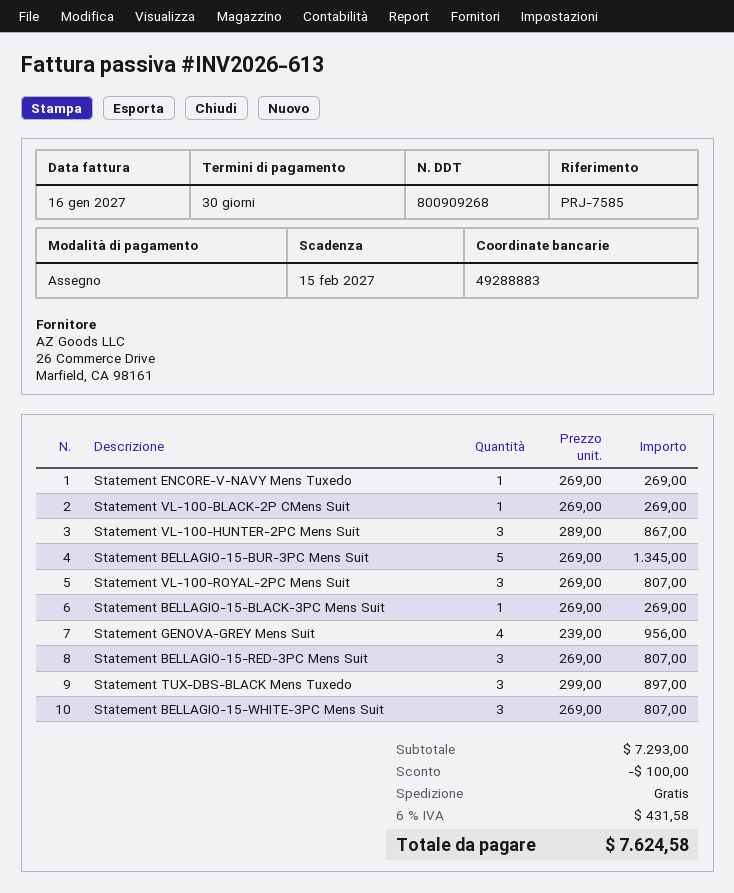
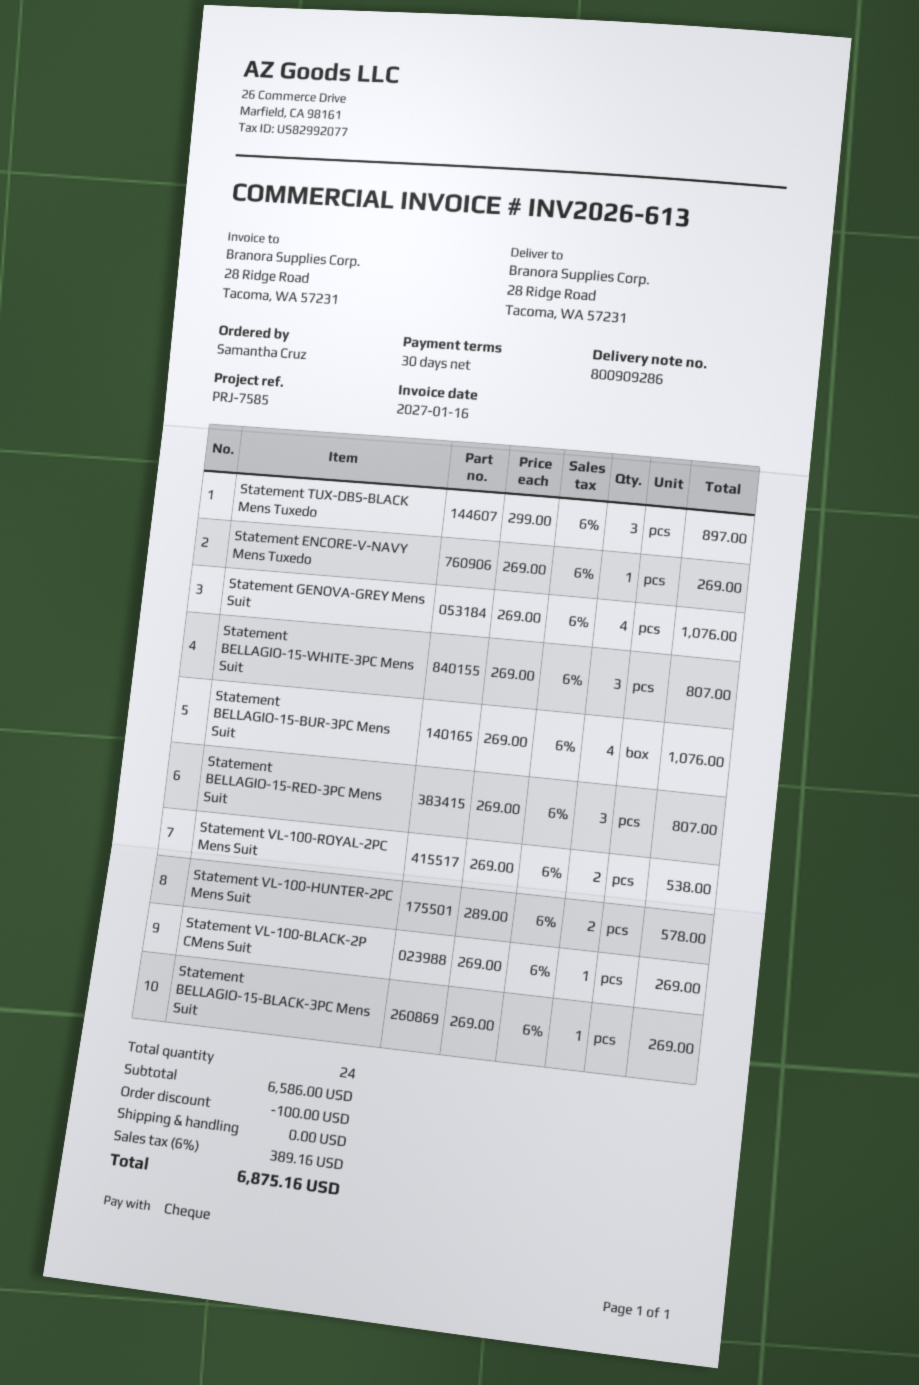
delivery note number: 800909268 -> 800909286
Statement VL-100-HUNTER-2PC Mens Suit: 3 x 289.00 = 867.00 -> 2 x 289.00 = 578.00
Statement BELLAGIO-15-BUR-3PC Mens Suit: 5 x 269.00 = 1345.00 -> 4 x 269.00 = 1076.00
Statement VL-100-ROYAL-2PC Mens Suit: 3 x 269.00 = 807.00 -> 2 x 269.00 = 538.00
Statement GENOVA-GREY Mens Suit: 4 x 239.00 = 956.00 -> 4 x 269.00 = 1076.00
subtotal: 7293.00 -> 6586.00
tax: 6% = 431.58 -> 6% = 389.16
total: 7624.58 -> 6875.16

